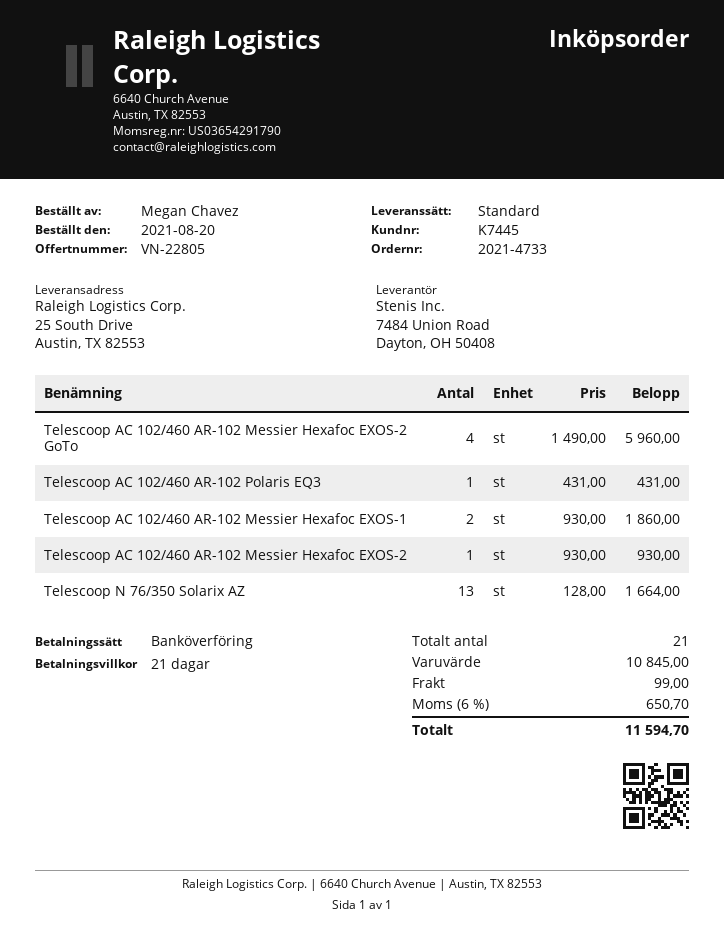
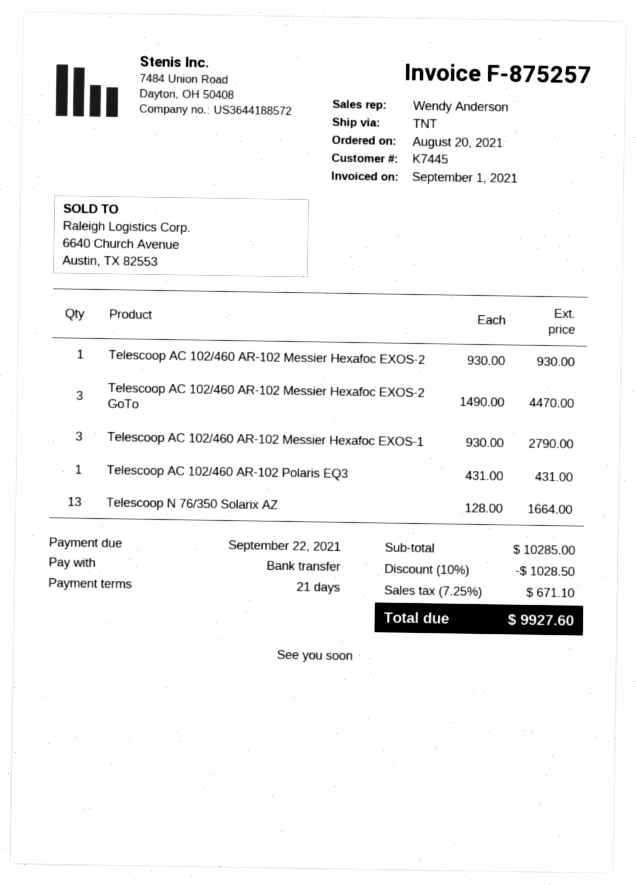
shipping method: standard -> TNT
Telescoop AC 102/460 AR-102 Messier Hexafoc EXOS-2 GoTo: 4 x 1490.00 = 5960.00 -> 3 x 1490.00 = 4470.00
Telescoop AC 102/460 AR-102 Messier Hexafoc EXOS-1: 2 x 930.00 = 1860.00 -> 3 x 930.00 = 2790.00
subtotal: 10845.00 -> 10285.00
discount: none -> 10% = 1028.50
shipping: 99.00 -> none
tax: 6% = 650.70 -> 7.25% = 671.10
total: 11594.70 -> 9927.60

